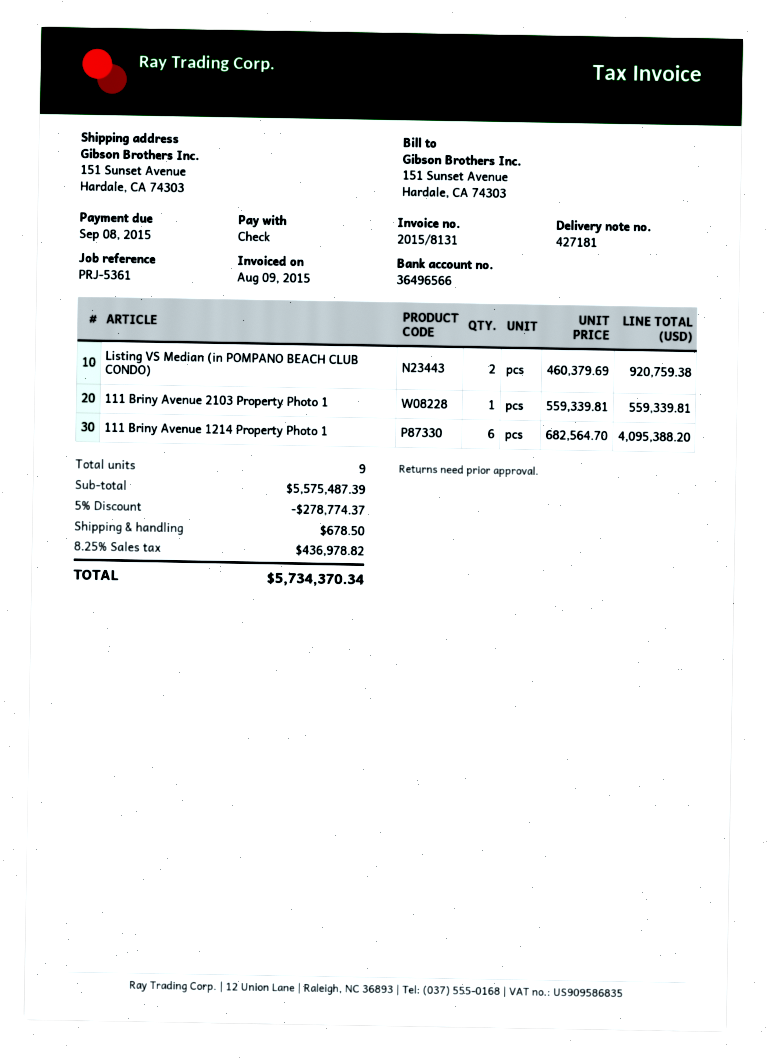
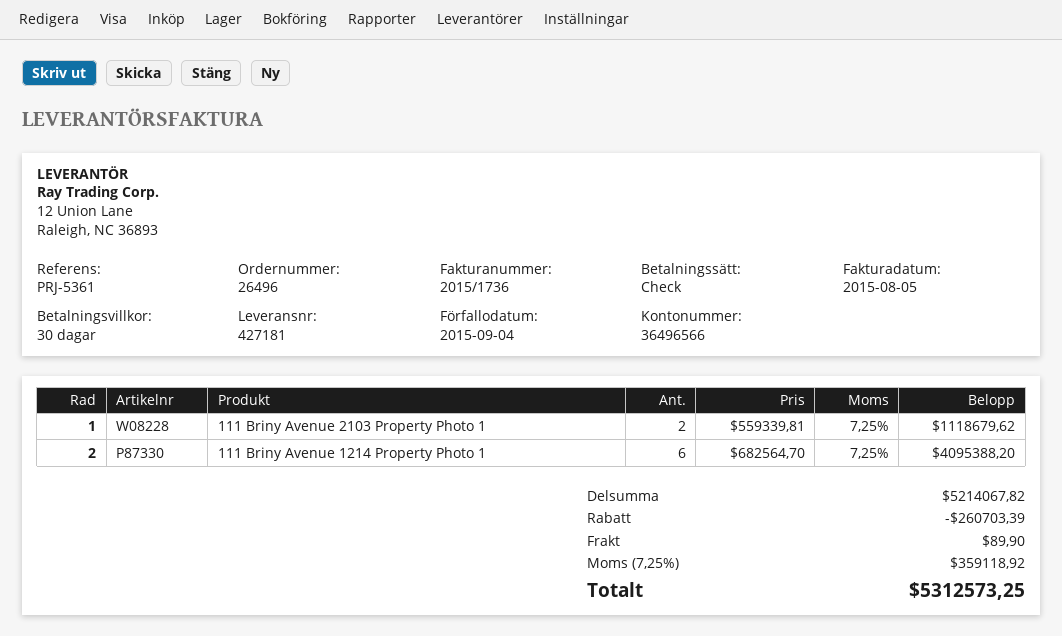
invoice number: 2015/8131 -> 2015/1736
invoice date: 2015-08-09 -> 2015-08-05
due date: 2015-09-08 -> 2015-09-04
Listing VS Median (in POMPANO BEACH CLUB CONDO): 2 x 460379.69 = 920759.38 -> none
111 Briny Avenue 2103 Property Photo 1: 1 x 559339.81 = 559339.81 -> 2 x 559339.81 = 1118679.62
subtotal: 5575487.39 -> 5214067.82
discount: 278774.37 -> 260703.39
shipping: 678.50 -> 89.90
tax: 8.25% = 436978.82 -> 7.25% = 359118.92
total: 5734370.34 -> 5312573.25

